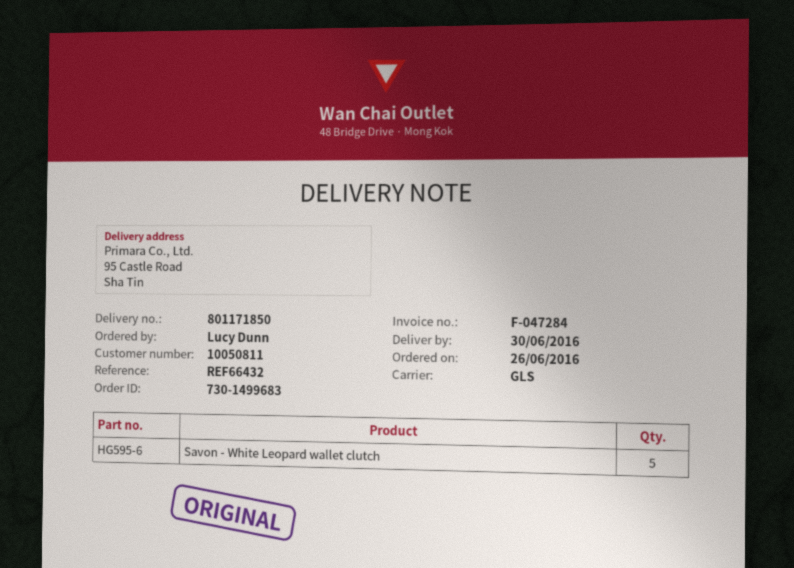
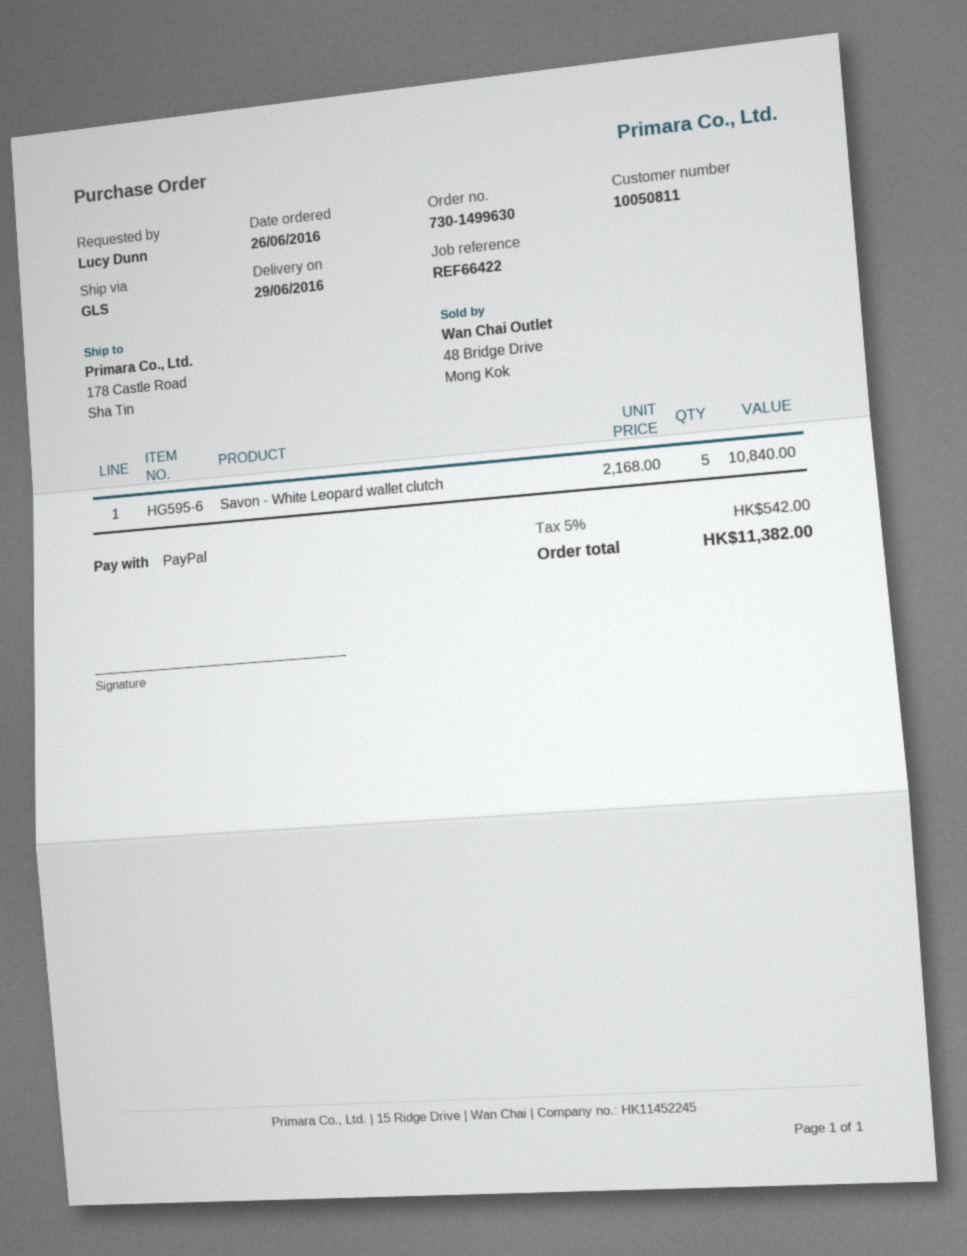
order number: 730-1499683 -> 730-1499630
delivery date: 2016-06-30 -> 2016-06-29
reference: REF66432 -> REF66422
ship to: 95 Castle Road, Sha Tin -> 178 Castle Road, Sha Tin

